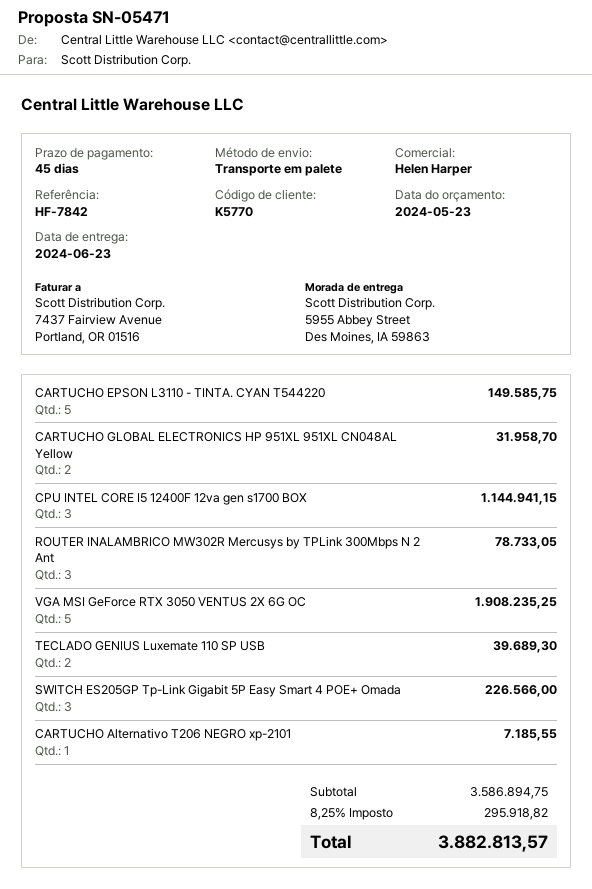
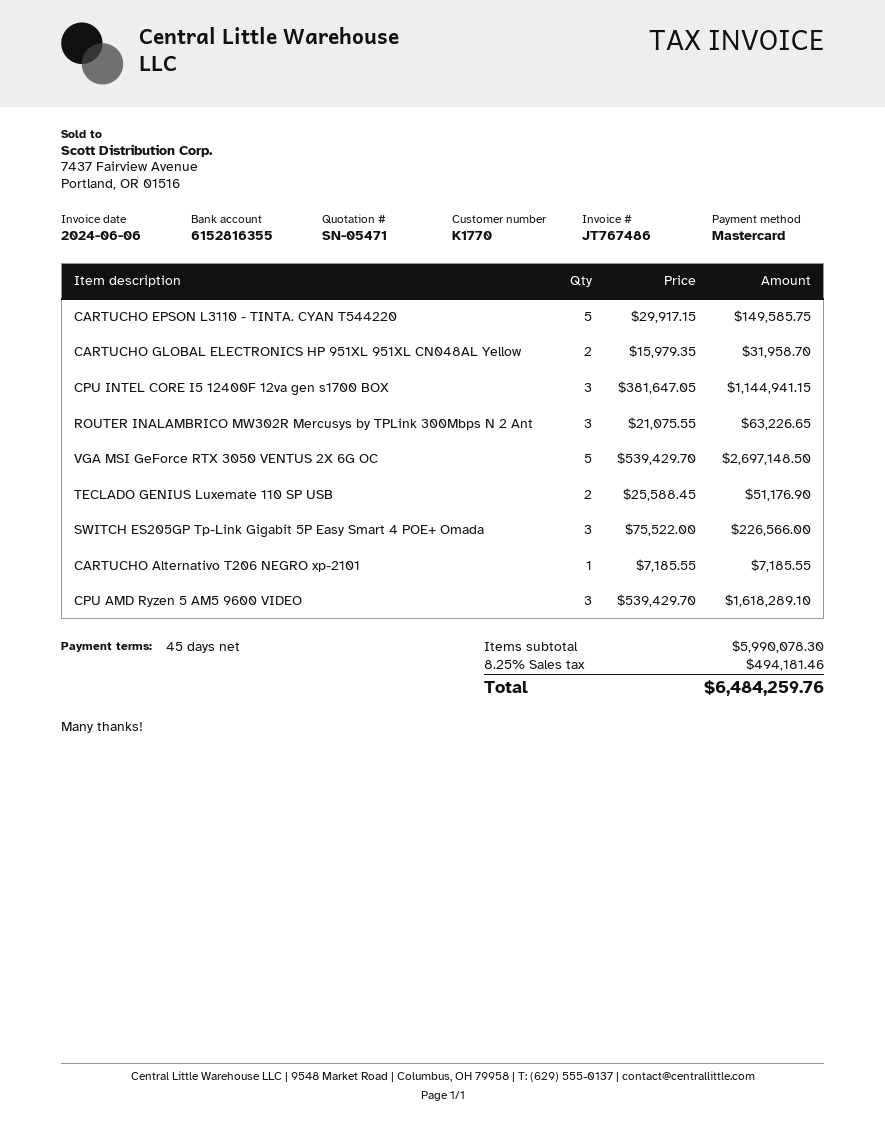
customer number: K5770 -> K1770
ROUTER INALAMBRICO MW302R Mercusys by TPLink 300Mbps N 2 Ant: 3 for 78733.05 -> 3 for 63226.65
VGA MSI GeForce RTX 3050 VENTUS 2X 6G OC: 5 for 1908235.25 -> 5 for 2697148.50
TECLADO GENIUS Luxemate 110 SP USB: 2 for 39689.30 -> 2 for 51176.90
CPU AMD Ryzen 5 AM5 9600 VIDEO: none -> 3 for 1618289.10
subtotal: 3586894.75 -> 5990078.30
tax: 8.25% = 295918.82 -> 8.25% = 494181.46
total: 3882813.57 -> 6484259.76

